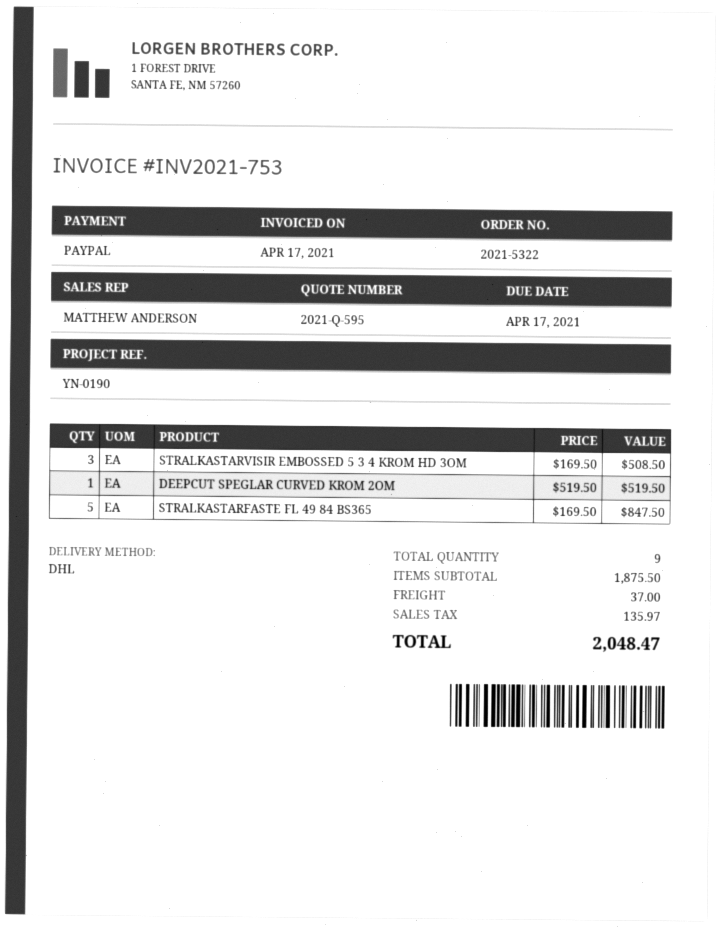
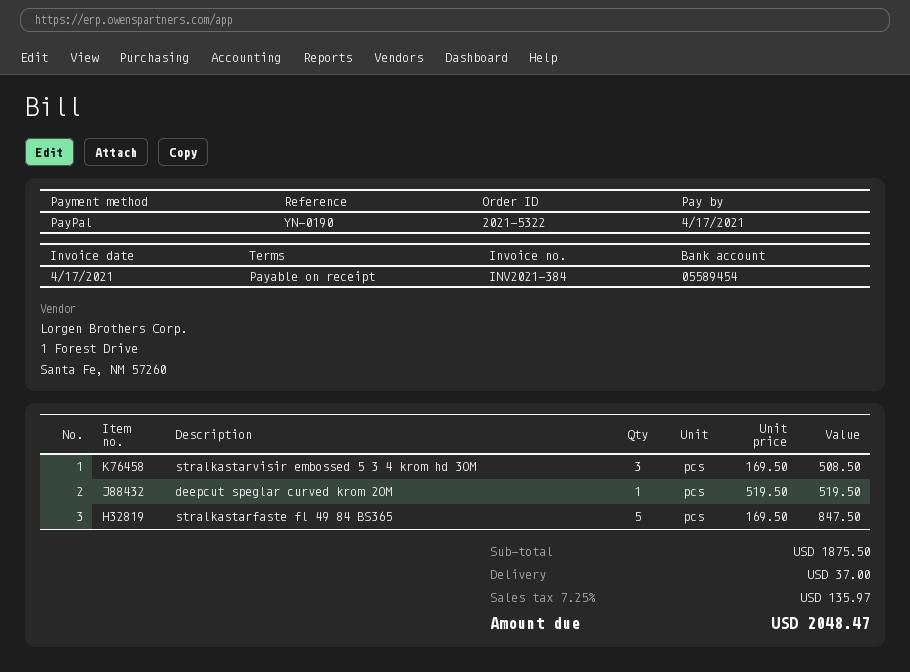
invoice number: INV2021-753 -> INV2021-384

